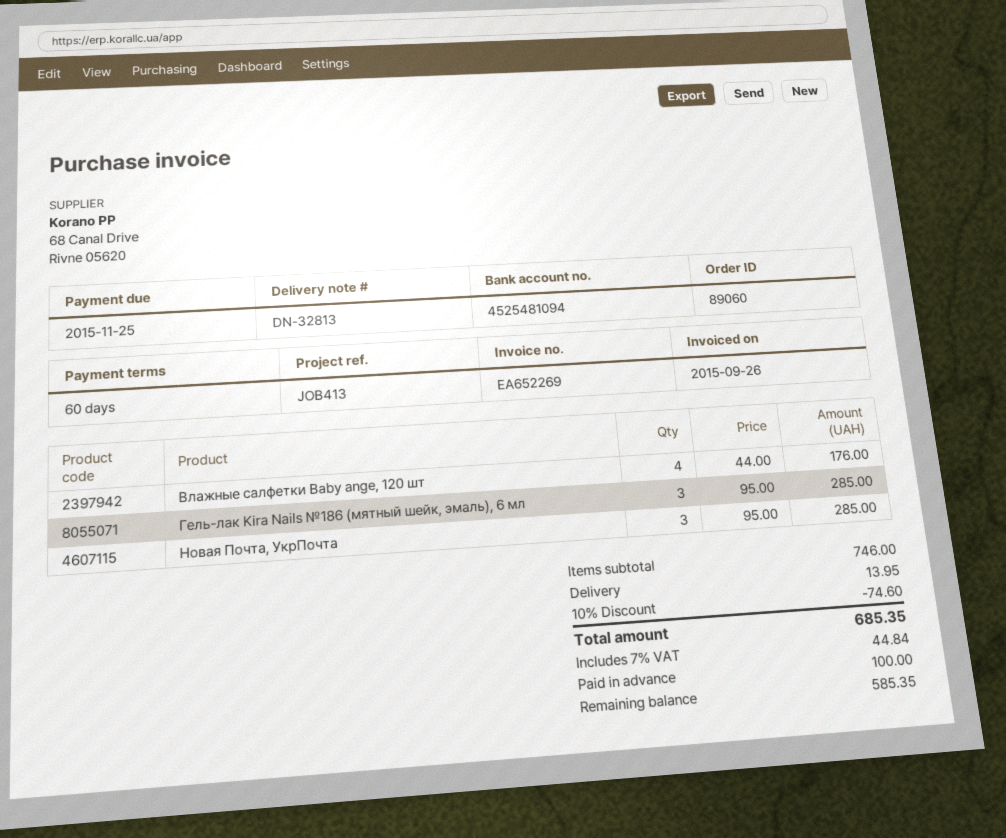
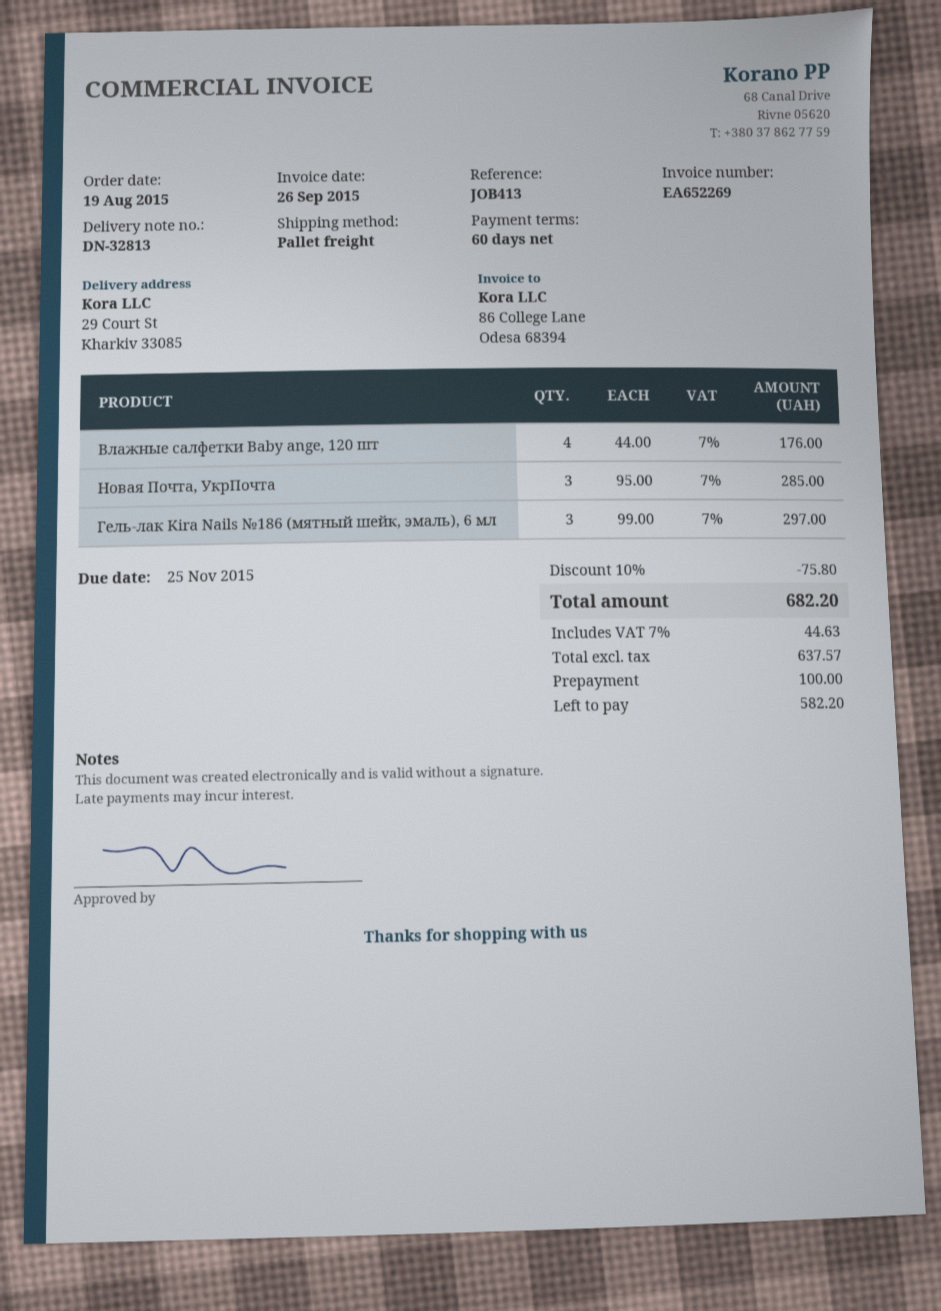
Гель-лак Kira Nails №186 (мятный шейк, эмаль), 6 мл: 3 x 95.00 = 285.00 -> 3 x 99.00 = 297.00
discount: 10% = 74.60 -> 10% = 75.80
shipping: 13.95 -> none
tax: 7% = 44.84 -> 7% = 44.63
total: 685.35 -> 682.20
balance: 585.35 -> 582.20

